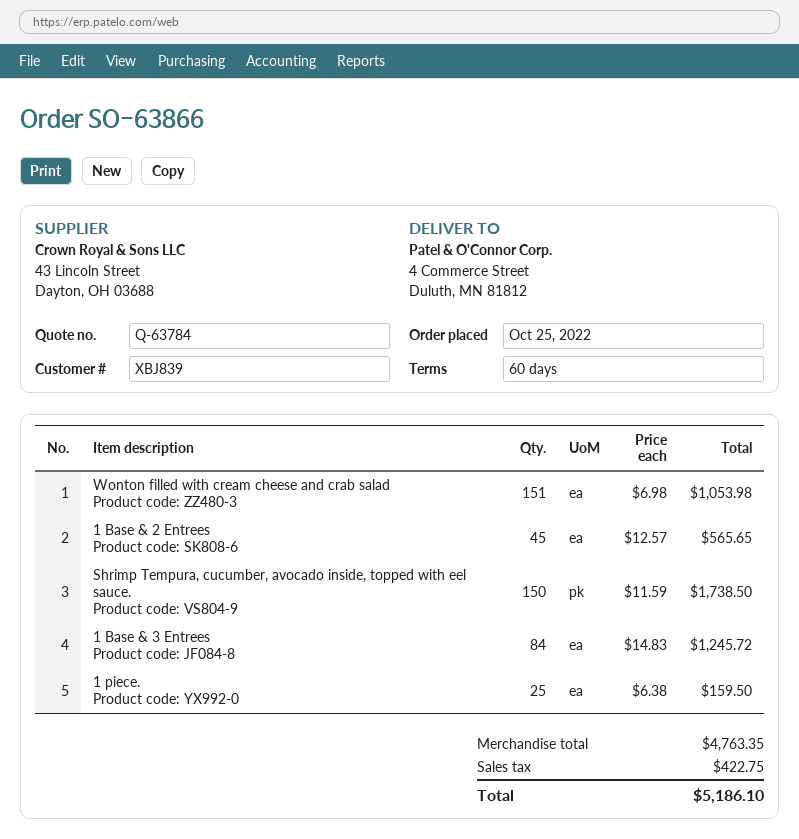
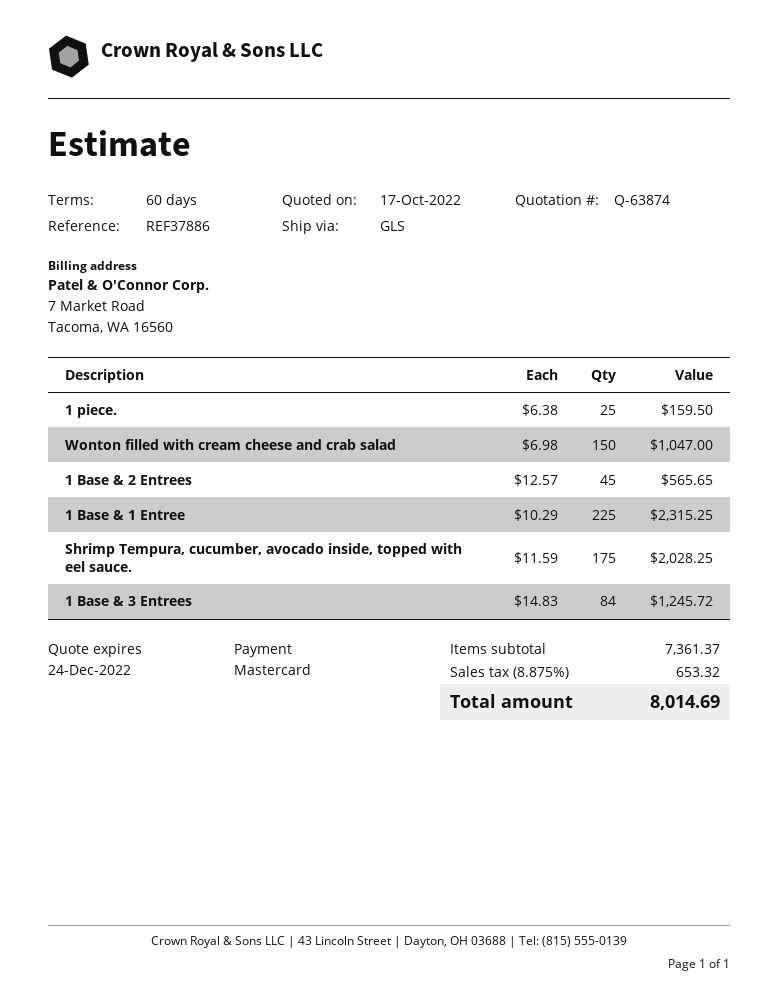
quote number: Q-63784 -> Q-63874
Wonton filled with cream cheese and crab salad: 151 x 6.98 = 1053.98 -> 150 x 6.98 = 1047.00
Shrimp Tempura, cucumber, avocado inside, topped with eel sauce.: 150 x 11.59 = 1738.50 -> 175 x 11.59 = 2028.25
1 Base & 1 Entree: none -> 225 x 10.29 = 2315.25
subtotal: 4763.35 -> 7361.37
tax: 422.75 -> 653.32
total: 5186.10 -> 8014.69

